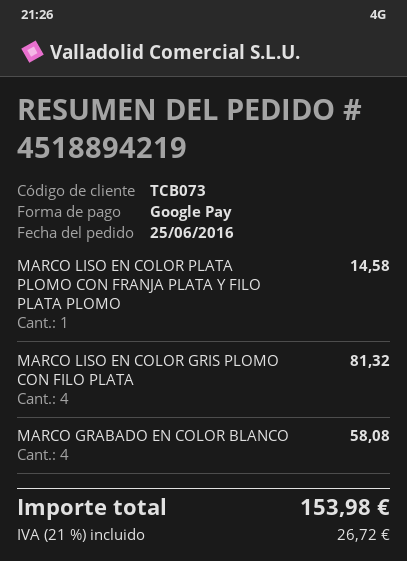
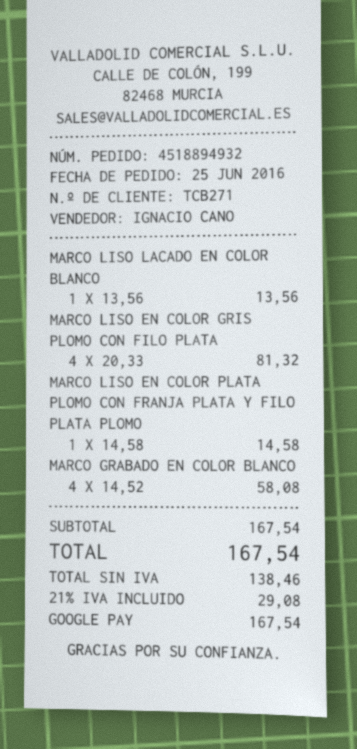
order number: 4518894219 -> 4518894932
customer number: TCB073 -> TCB271
MARCO LISO LACADO EN COLOR BLANCO: none -> 1 for 13.56
tax: 21% = 26.72 -> 21% = 29.08
total: 153.98 -> 167.54

